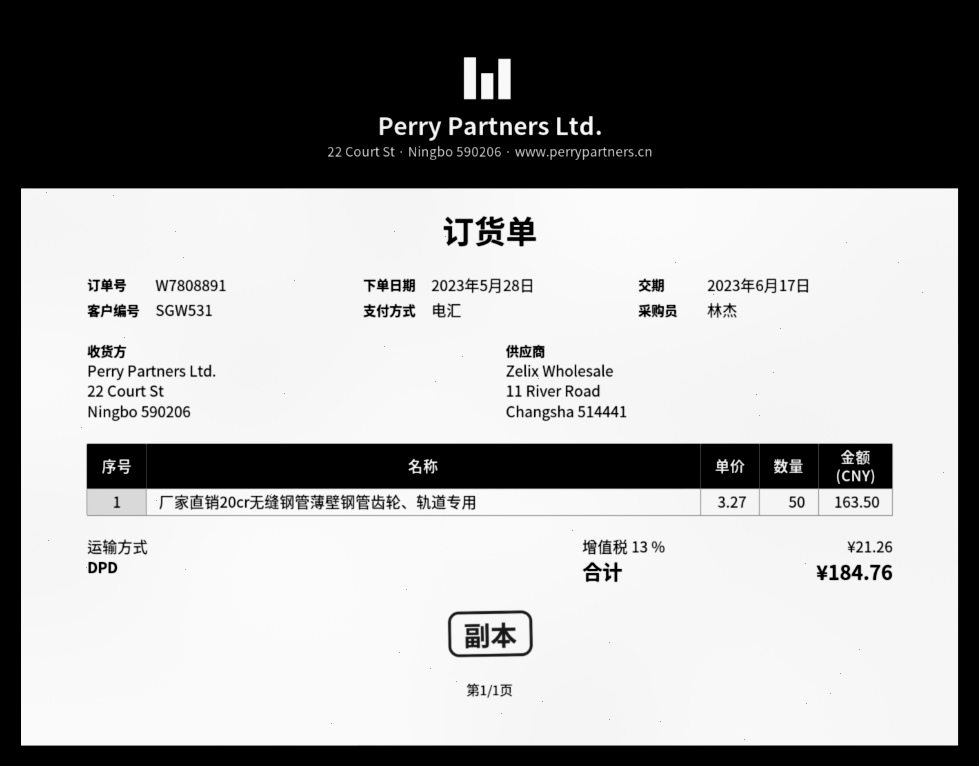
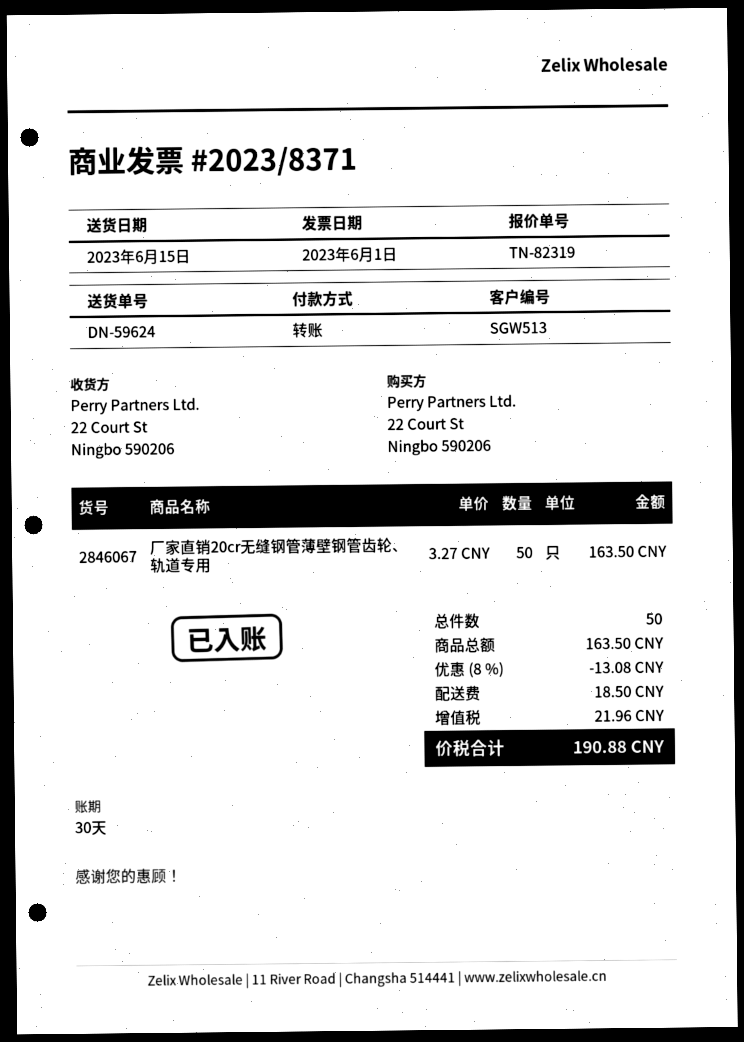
delivery date: 2023-06-17 -> 2023-06-15
customer number: SGW531 -> SGW513
discount: none -> 8% = 13.08
shipping: none -> 18.50
tax: 21.26 -> 21.96
total: 184.76 -> 190.88

